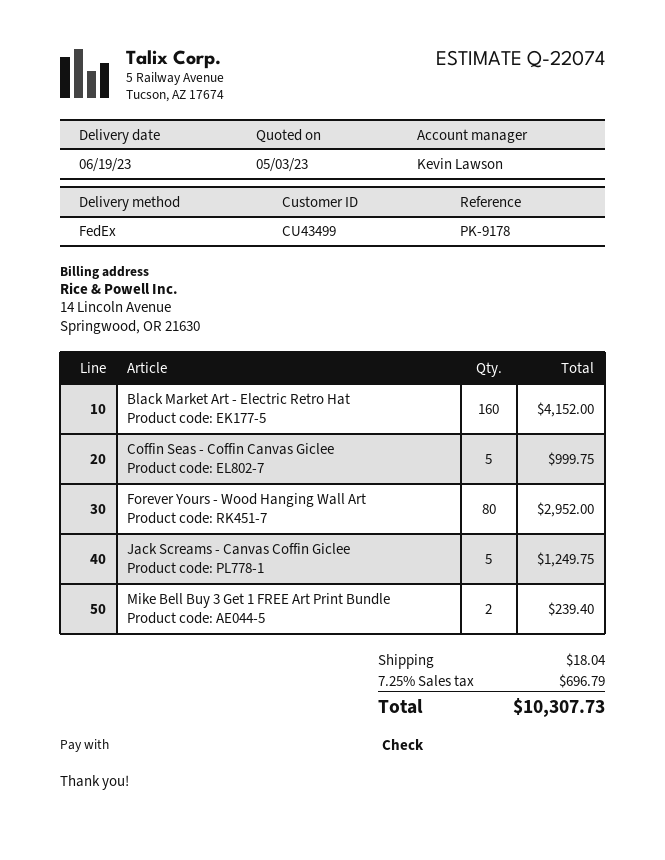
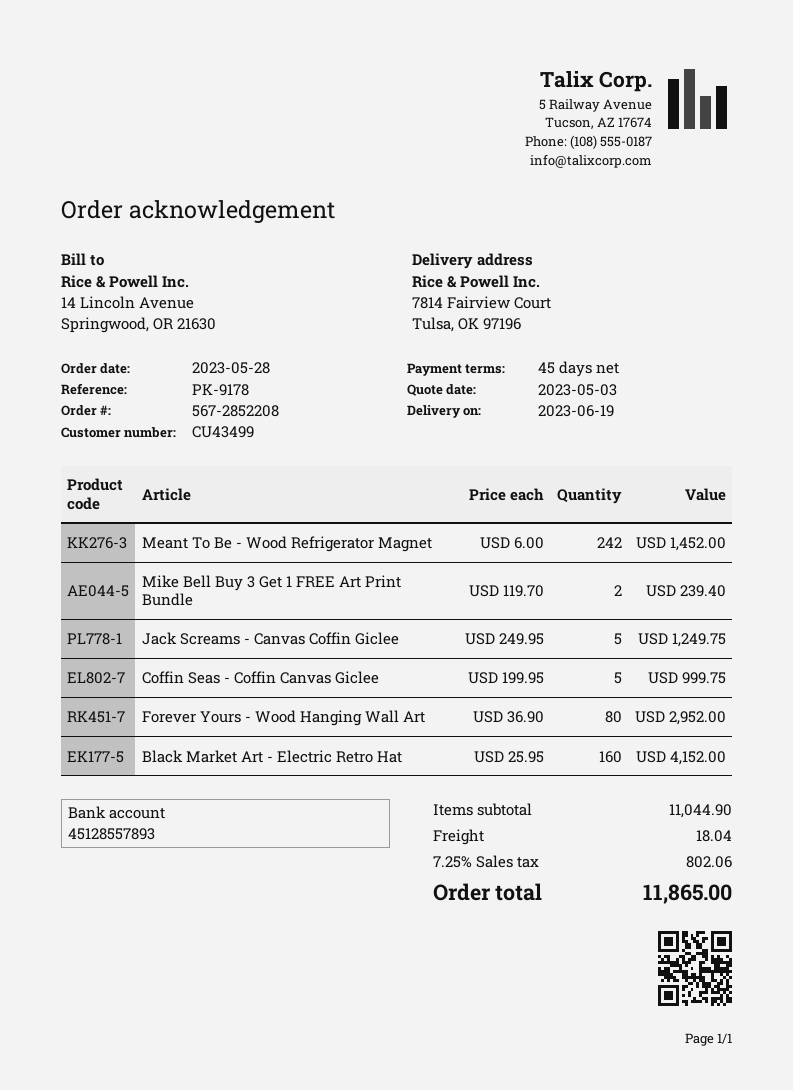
Meant To Be - Wood Refrigerator Magnet: none -> 242 for 1452.00
tax: 7.25% = 696.79 -> 7.25% = 802.06
total: 10307.73 -> 11865.00

